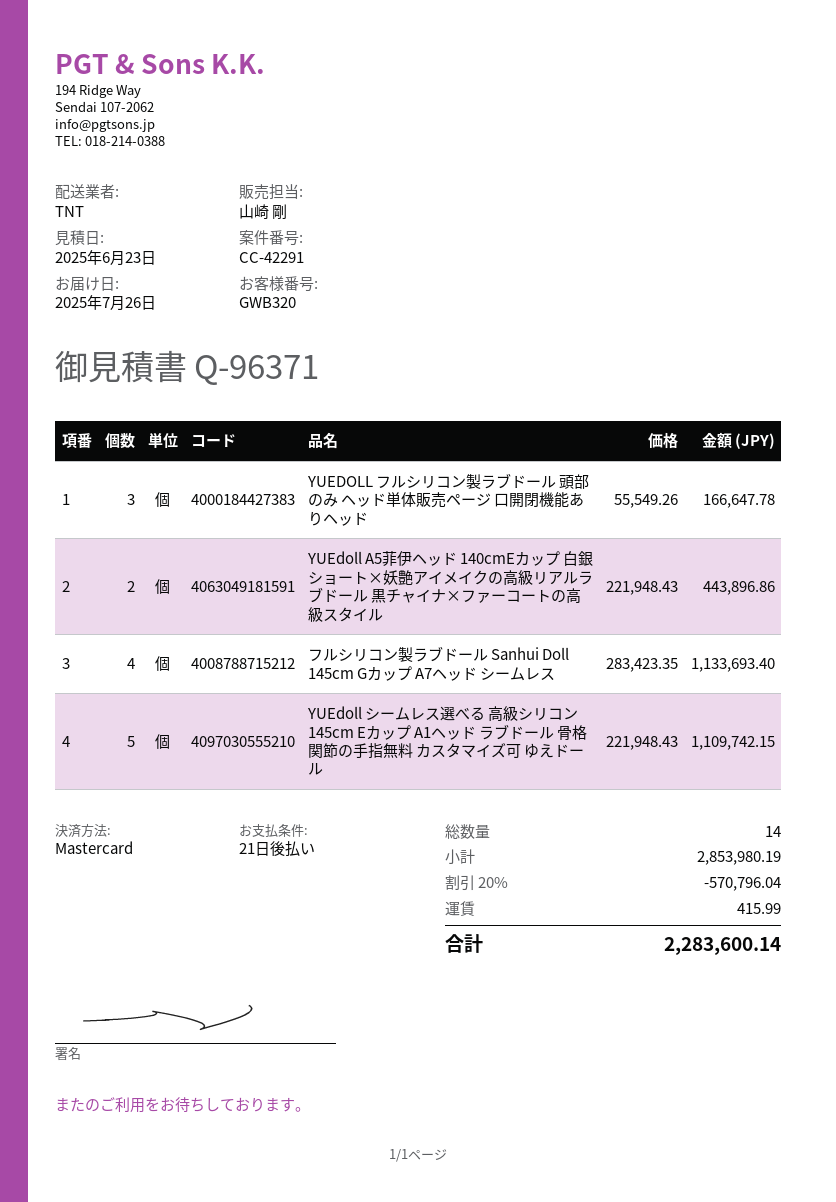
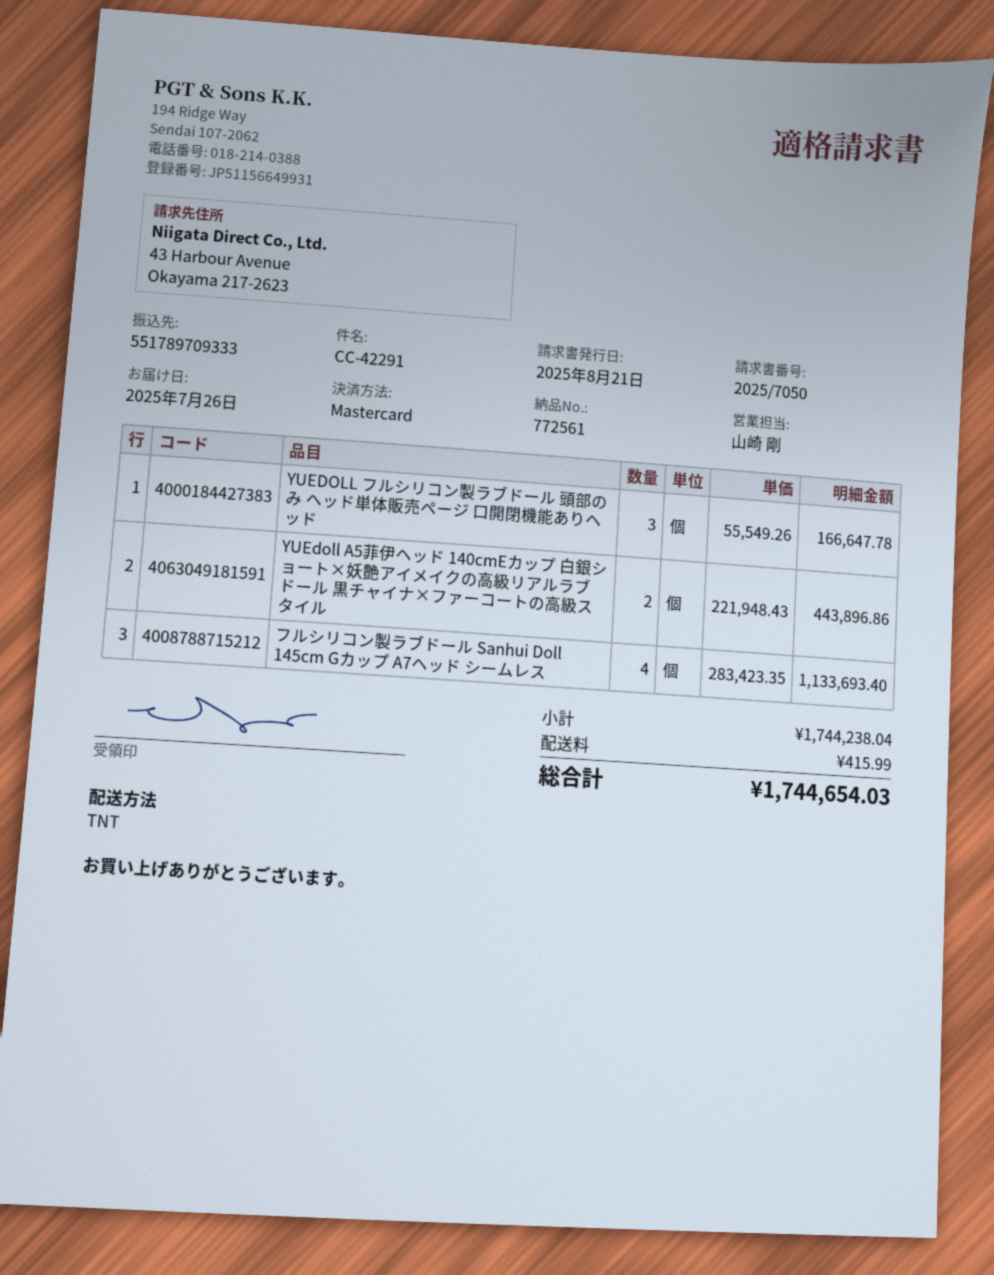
YUEdoll シームレス選べる 高級シリコン 145cm Eカップ A1ヘッド ラブドール 骨格関節の手指無料 カスタマイズ可 ゆえドール: 5 x 221948.43 = 1109742.15 -> none
subtotal: 2853980.19 -> 1744238.04
discount: 20% = 570796.04 -> none
total: 2283600.14 -> 1744654.03

